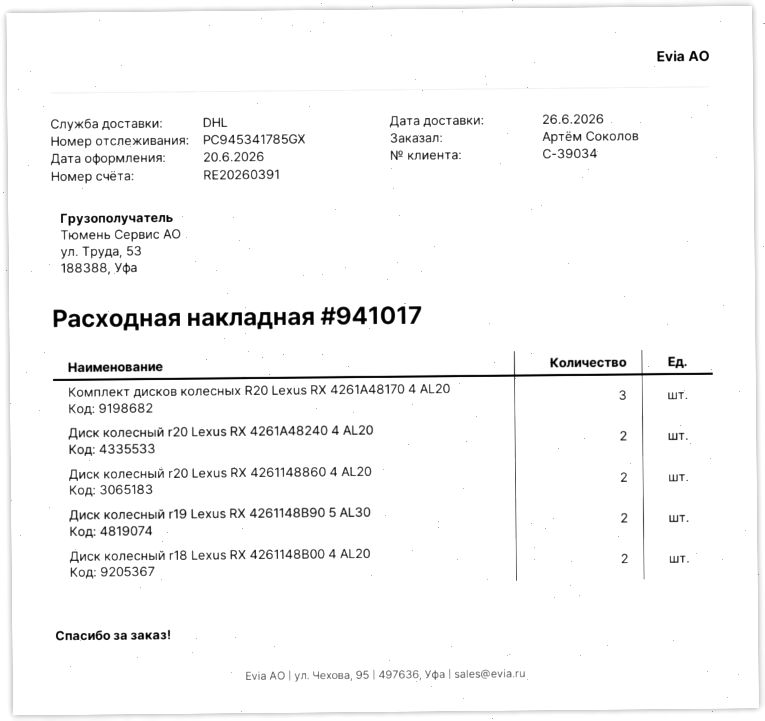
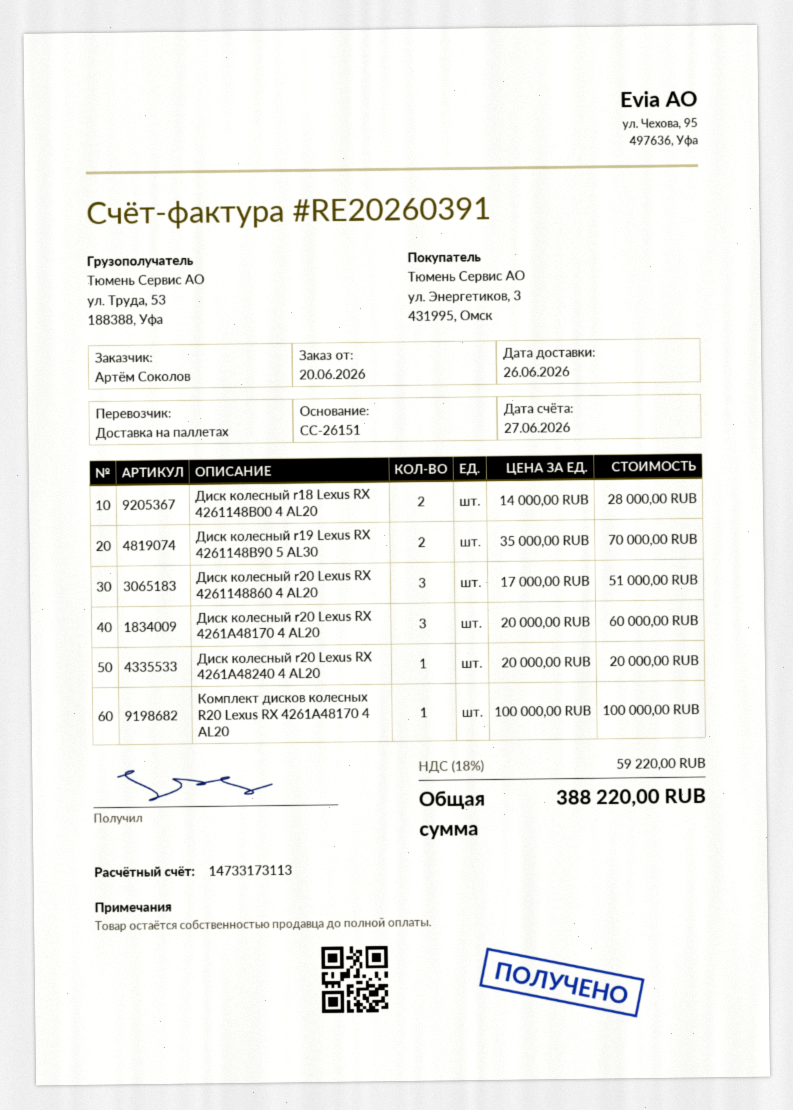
shipping method: DHL -> pallet freight
Комплект дисков колесных R20 Lexus RX 4261A48170 4 AL20: 3 -> 1
Диск колесный r20 Lexus RX 4261A48240 4 AL20: 2 -> 1
Диск колесный r20 Lexus RX 4261148860 4 AL20: 2 -> 3
Диск колесный r20 Lexus RX 4261A48170 4 AL20: none -> 3

